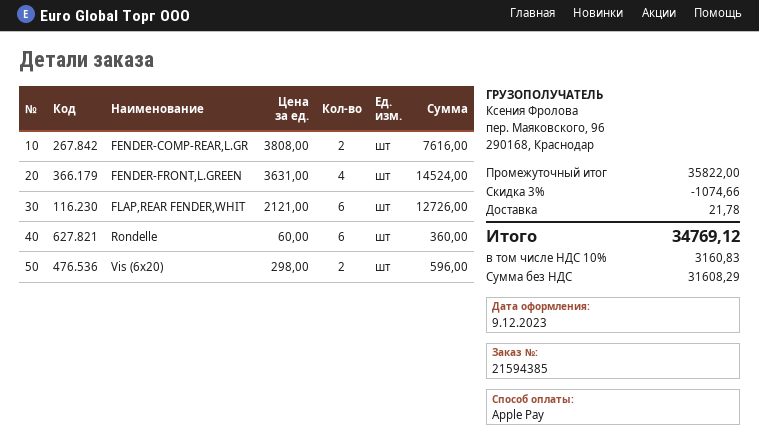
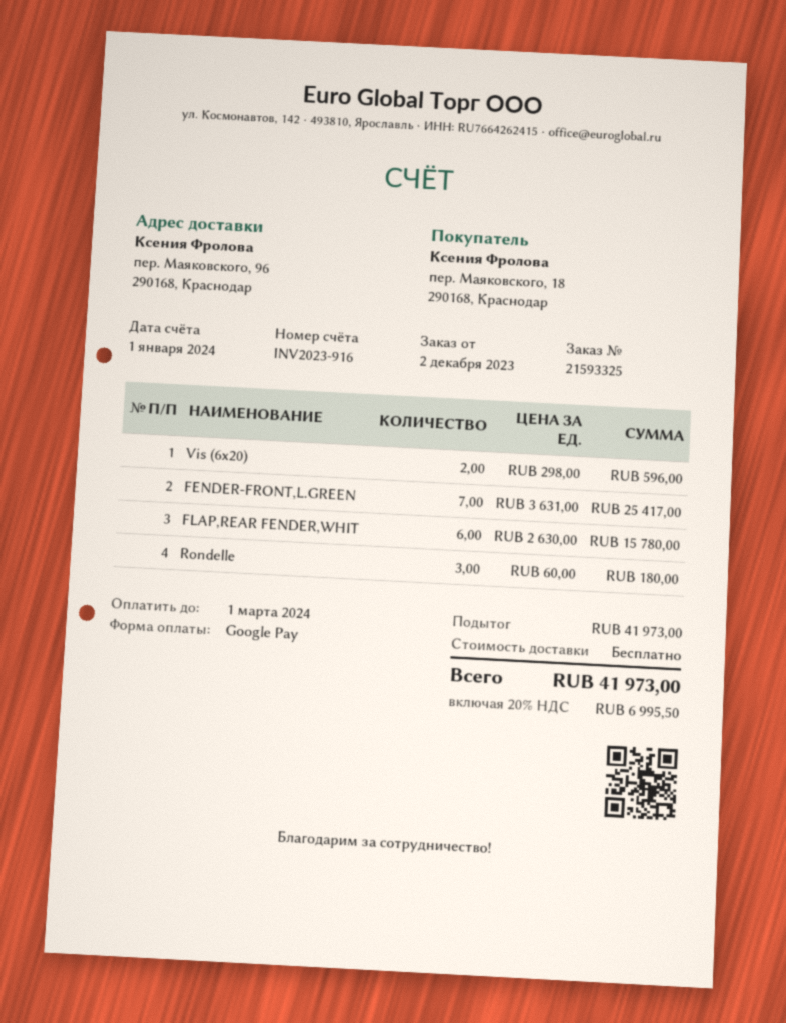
order number: 21594385 -> 21593325
order date: 2023-12-09 -> 2023-12-02
payment method: Apple Pay -> Google Pay
FENDER-COMP-REAR,L.GR: 2 x 3808.00 = 7616.00 -> none
FENDER-FRONT,L.GREEN: 4 x 3631.00 = 14524.00 -> 7 x 3631.00 = 25417.00
FLAP,REAR FENDER,WHIT: 6 x 2121.00 = 12726.00 -> 6 x 2630.00 = 15780.00
Rondelle: 6 x 60.00 = 360.00 -> 3 x 60.00 = 180.00
subtotal: 35822.00 -> 41973.00
discount: 3% = 1074.66 -> none
shipping: 21.78 -> 0.00
tax: 10% = 3160.83 -> 20% = 6995.50
total: 34769.12 -> 41973.00

